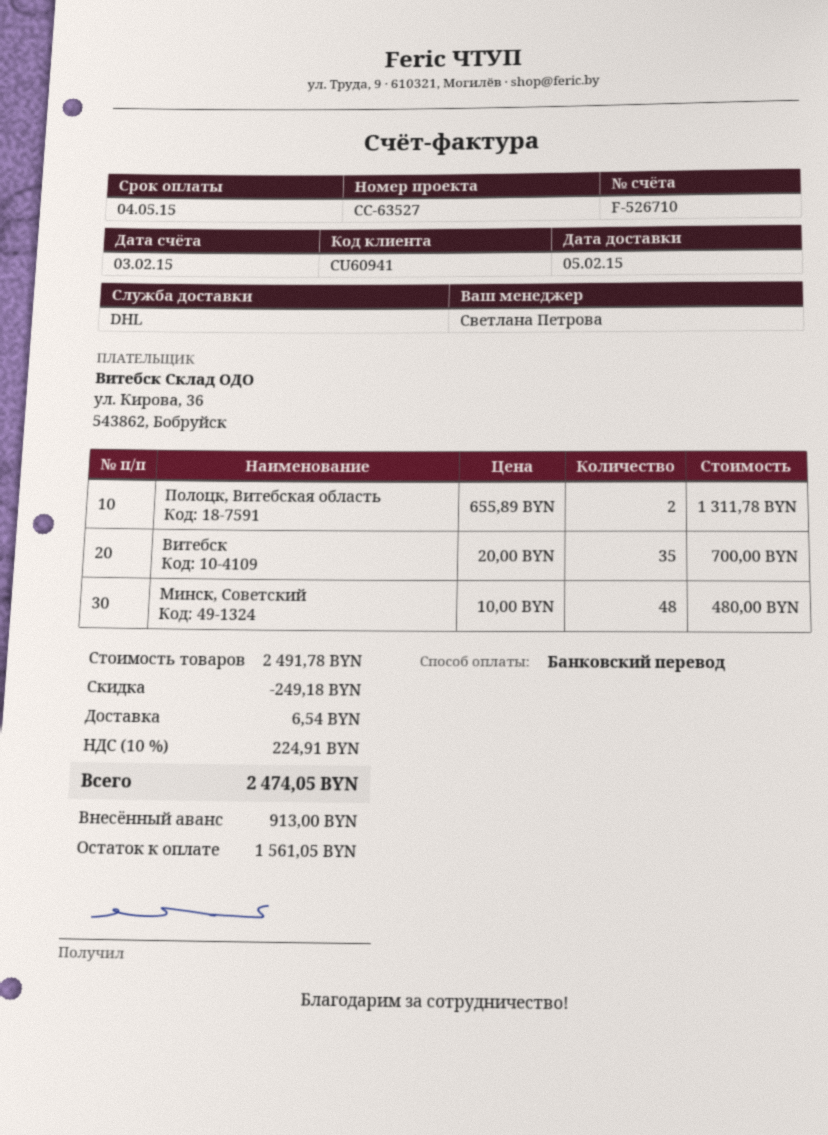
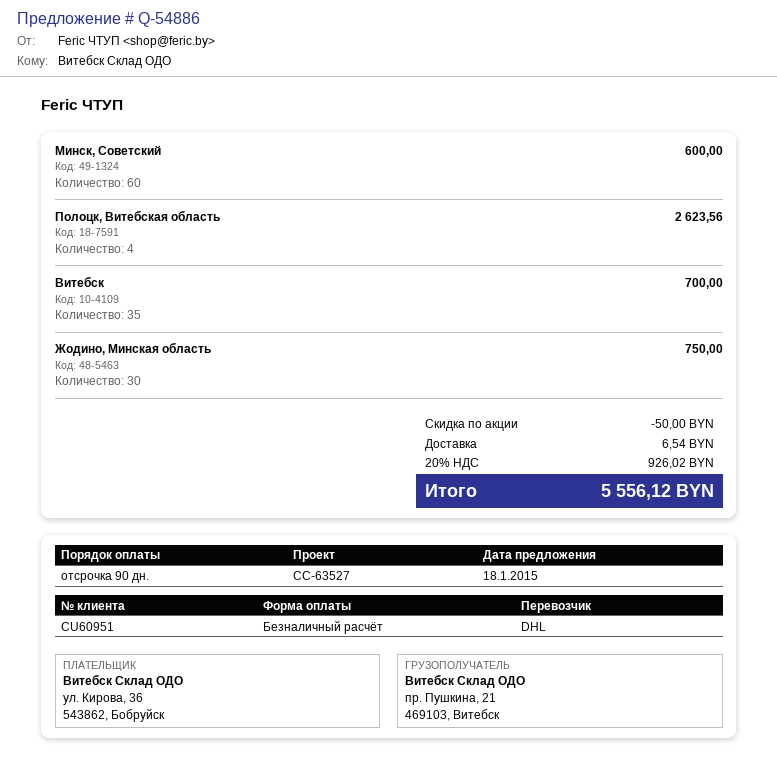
customer number: CU60941 -> CU60951
Полоцк, Витебская область: 2 for 1311.78 -> 4 for 2623.56
Минск, Советский: 48 for 480.00 -> 60 for 600.00
Жодино, Минская область: none -> 30 for 750.00
discount: 249.18 -> 50.00
tax: 10% = 224.91 -> 20% = 926.02
total: 2474.05 -> 5556.12

